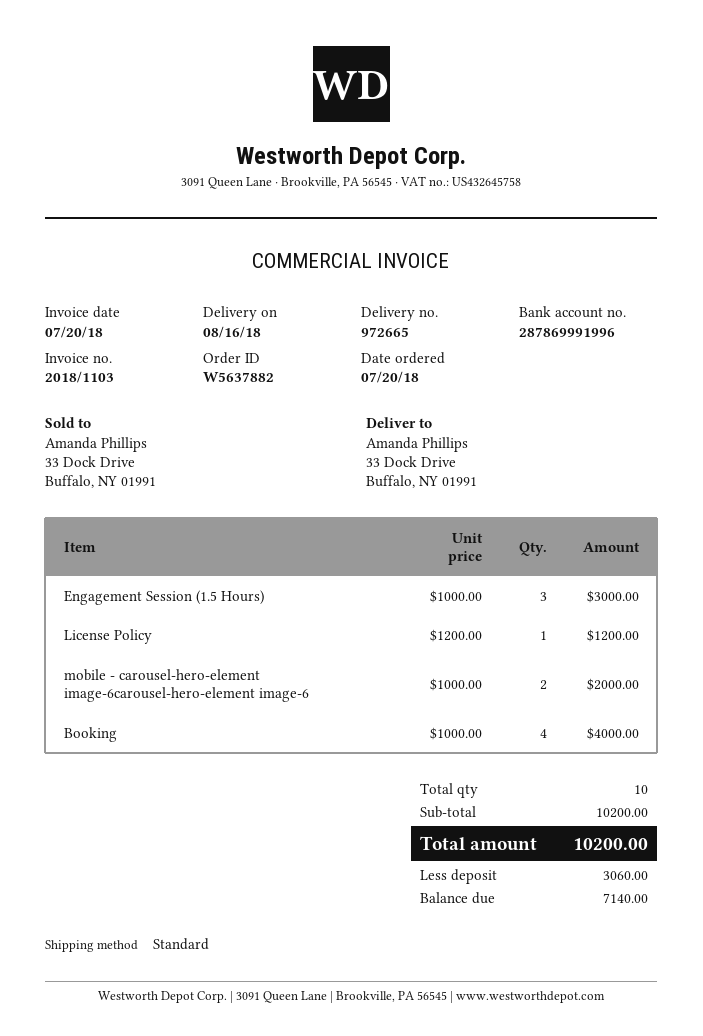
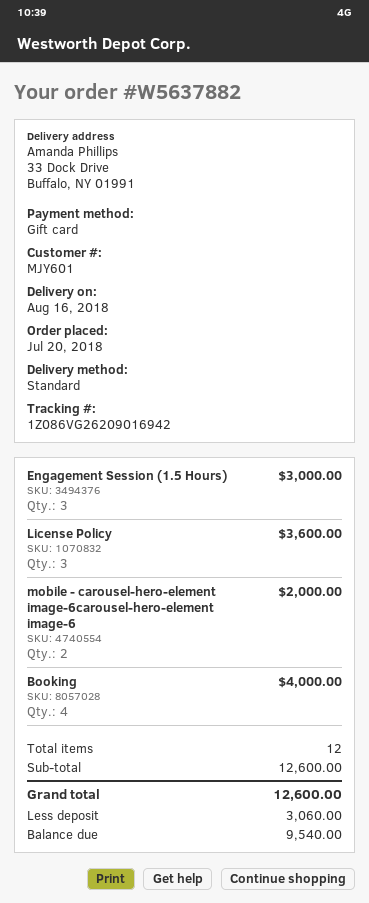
License Policy: 1 for 1200.00 -> 3 for 3600.00
total quantity: 10 -> 12
subtotal: 10200.00 -> 12600.00
total: 10200.00 -> 12600.00
balance: 7140.00 -> 9540.00

